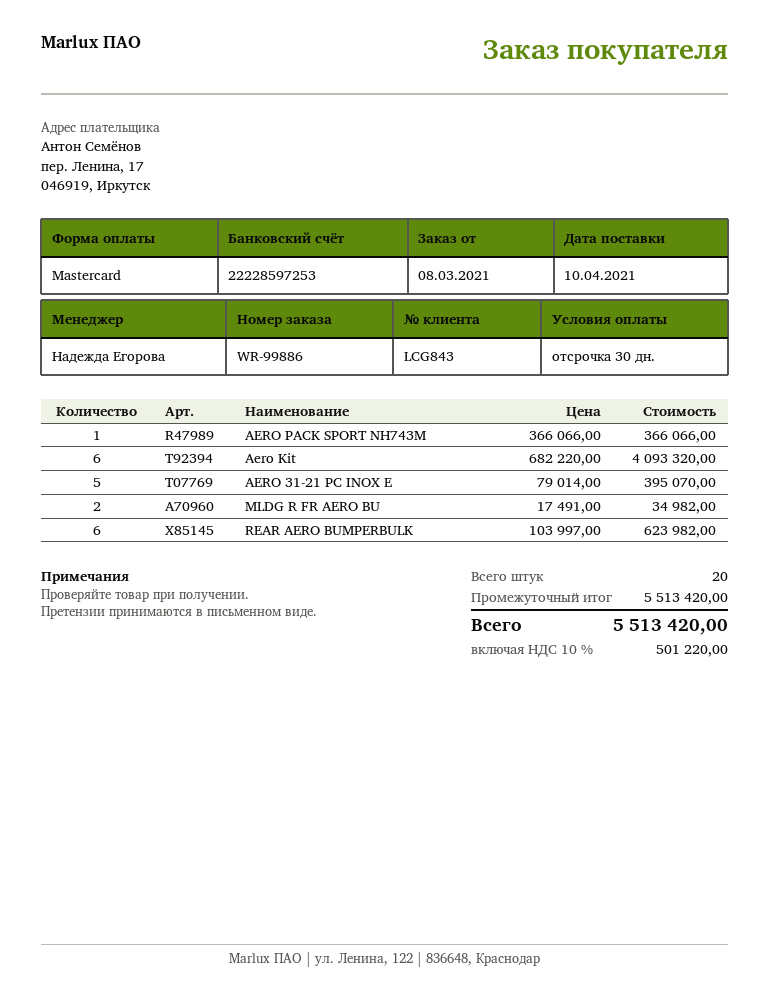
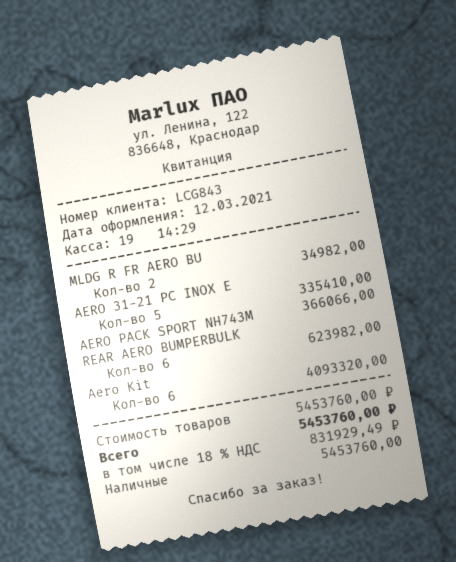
order date: 2021-03-08 -> 2021-03-12
payment method: Mastercard -> cash
AERO 31-21 PC INOX E: 5 for 395070.00 -> 5 for 335410.00
subtotal: 5513420.00 -> 5453760.00
tax: 10% = 501220.00 -> 18% = 831929.49
total: 5513420.00 -> 5453760.00

